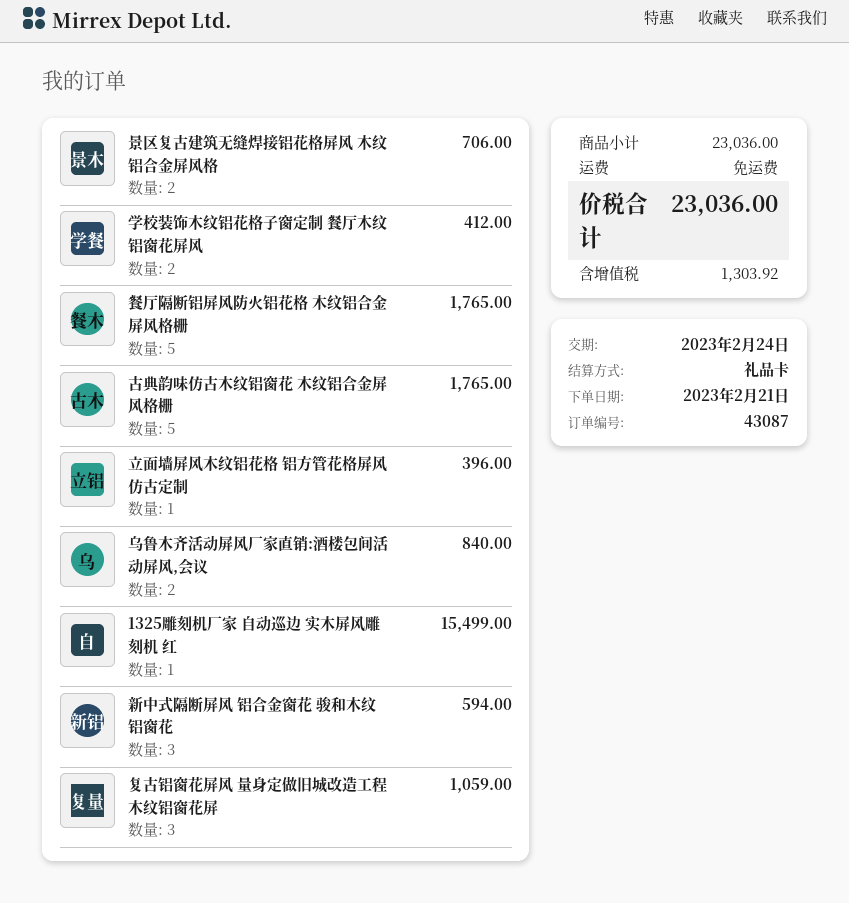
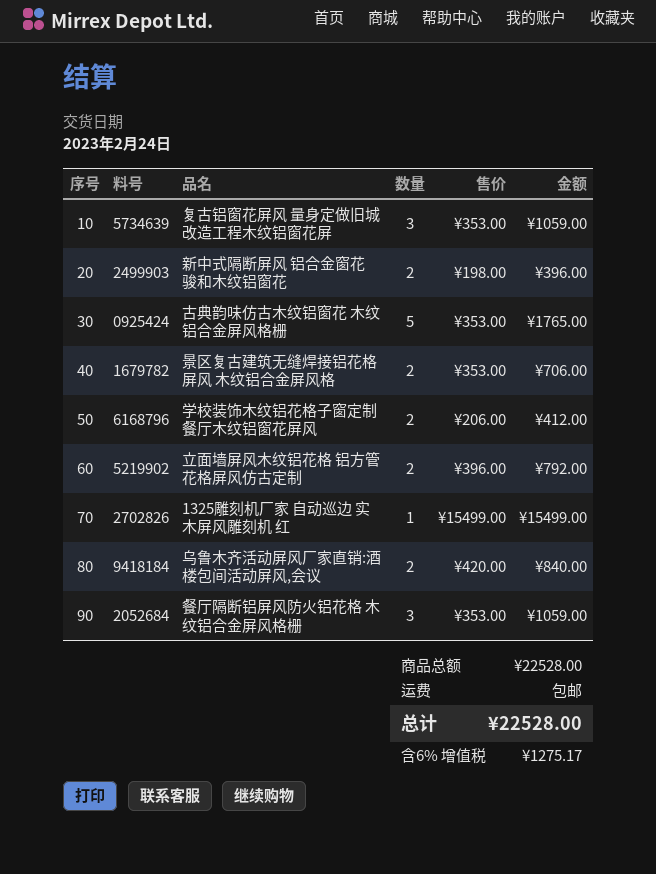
餐厅隔断铝屏风防火铝花格 木纹铝合金屏风格栅: 5 for 1765.00 -> 3 for 1059.00
立面墙屏风木纹铝花格 铝方管花格屏风仿古定制: 1 for 396.00 -> 2 for 792.00
新中式隔断屏风 铝合金窗花 骏和木纹铝窗花: 3 for 594.00 -> 2 for 396.00
subtotal: 23036.00 -> 22528.00
tax: 1303.92 -> 1275.17
total: 23036.00 -> 22528.00

